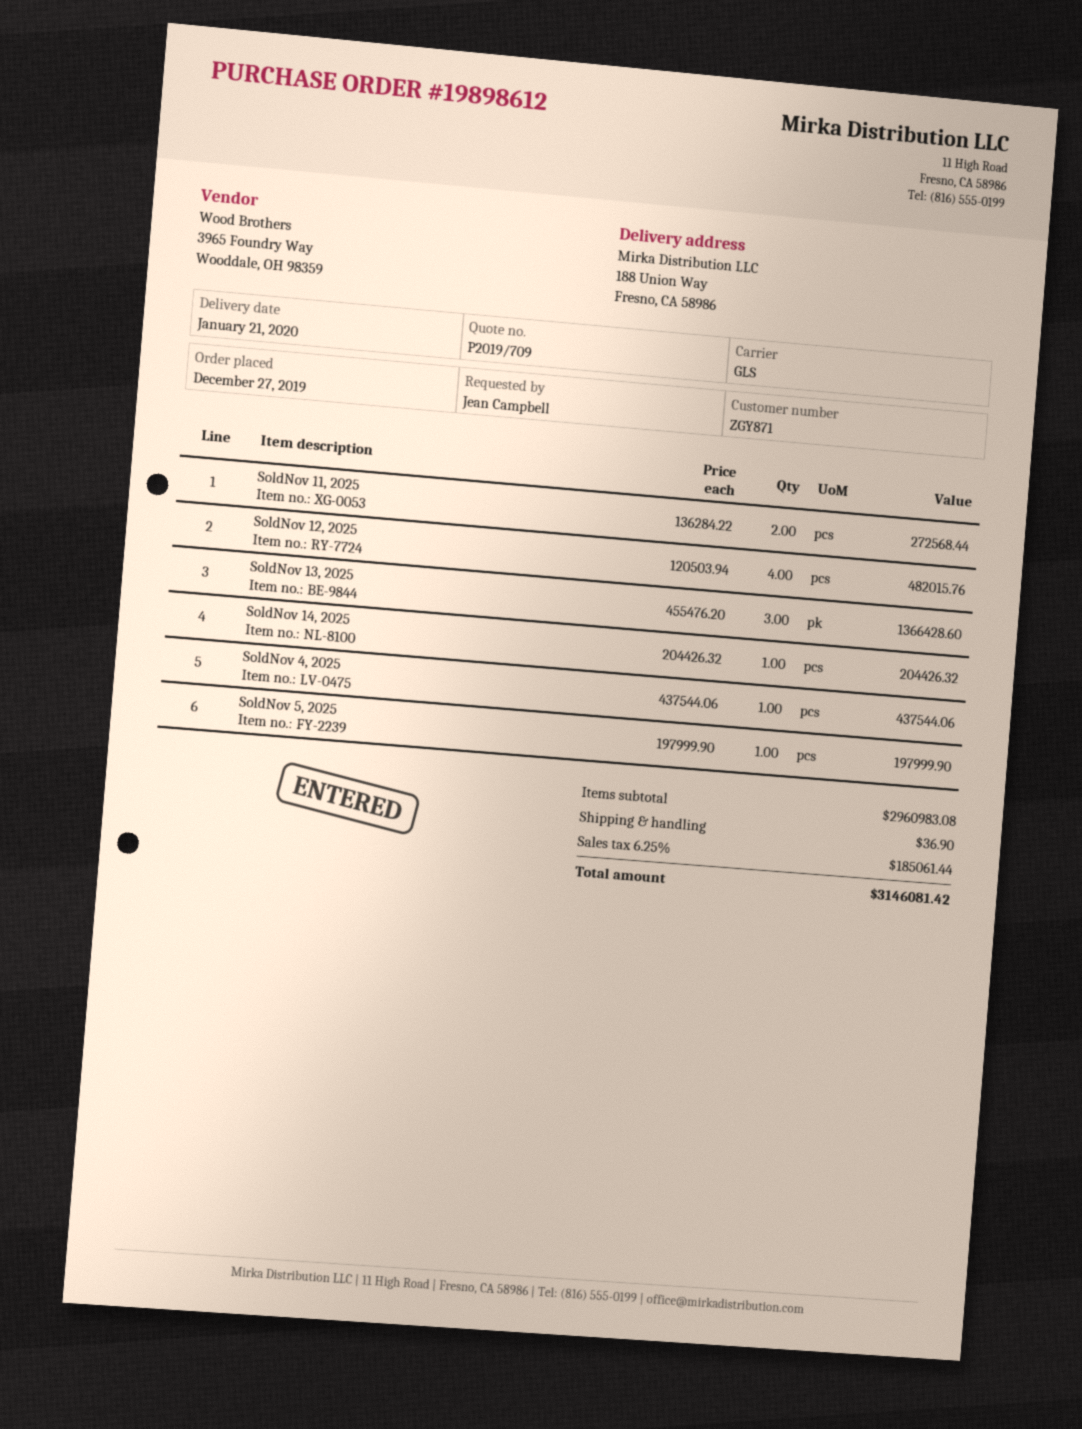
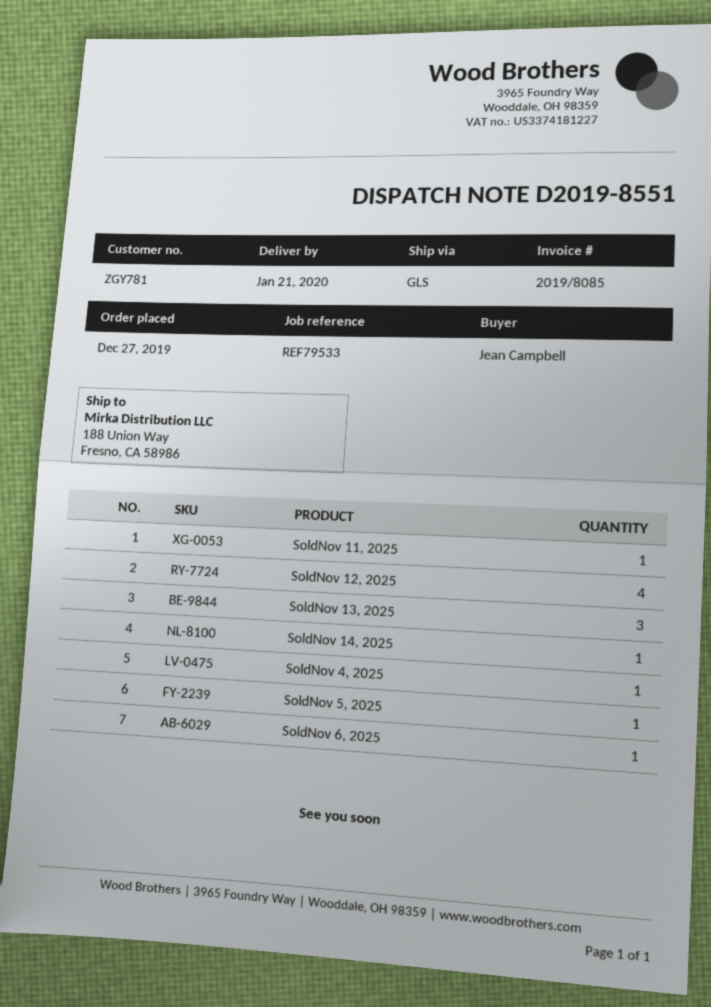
customer number: ZGY871 -> ZGY781
SoldNov 11, 2025: 2 -> 1
SoldNov 6, 2025: none -> 1

